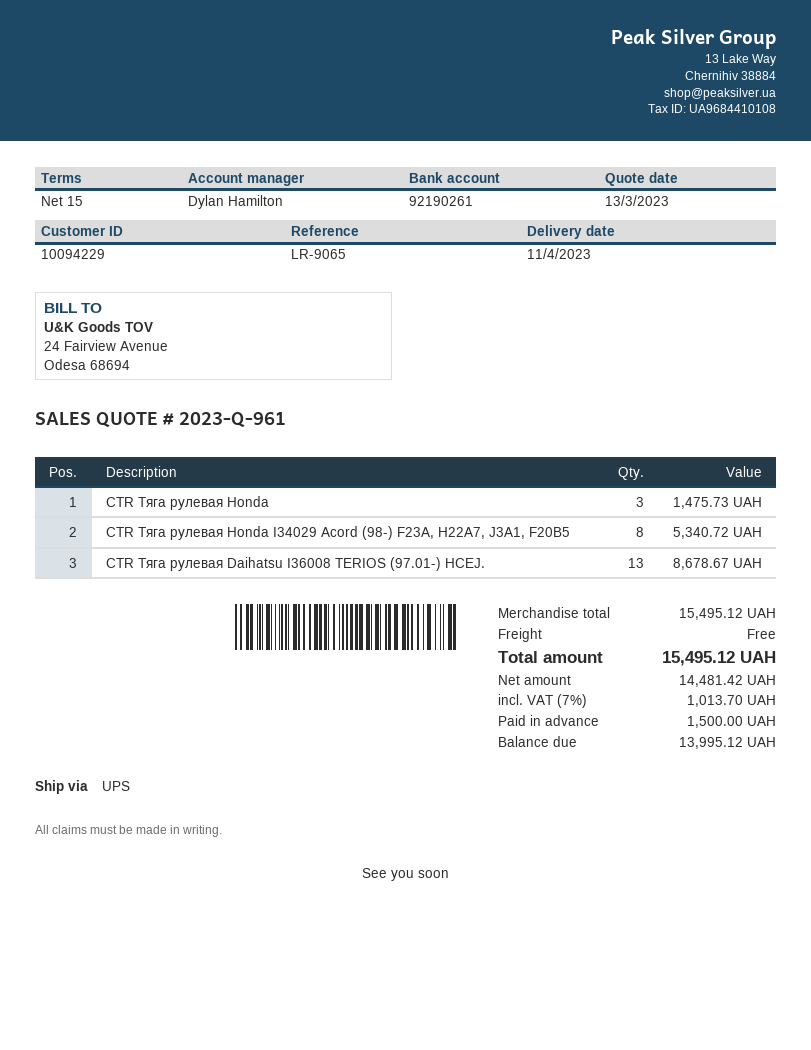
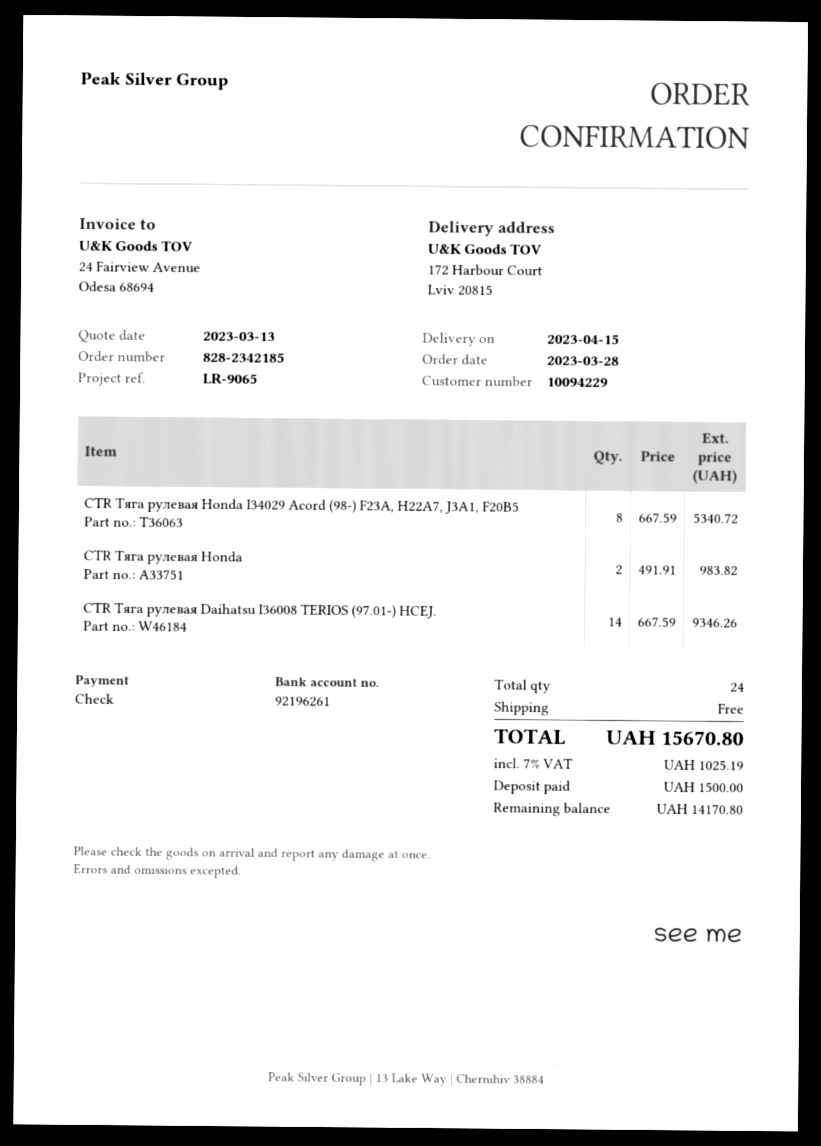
delivery date: 2023-04-11 -> 2023-04-15
bank account: 92190261 -> 92196261
CTR Тяга рулевая Honda: 3 for 1475.73 -> 2 for 983.82
CTR Тяга рулевая Daihatsu I36008 TERIOS (97.01-) HCEJ.: 13 for 8678.67 -> 14 for 9346.26
tax: 7% = 1013.70 -> 7% = 1025.19
total: 15495.12 -> 15670.80
balance: 13995.12 -> 14170.80

